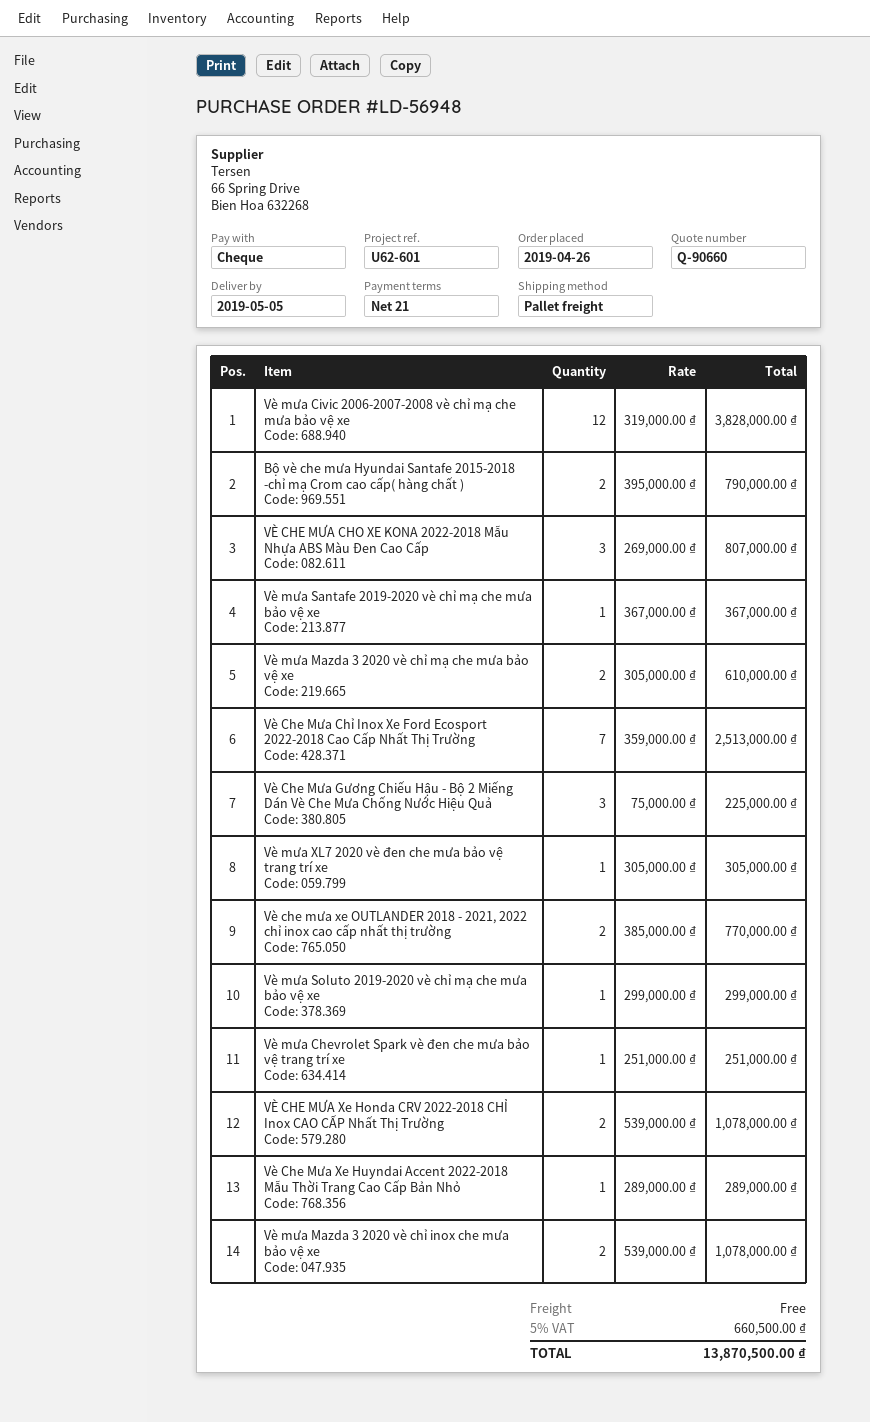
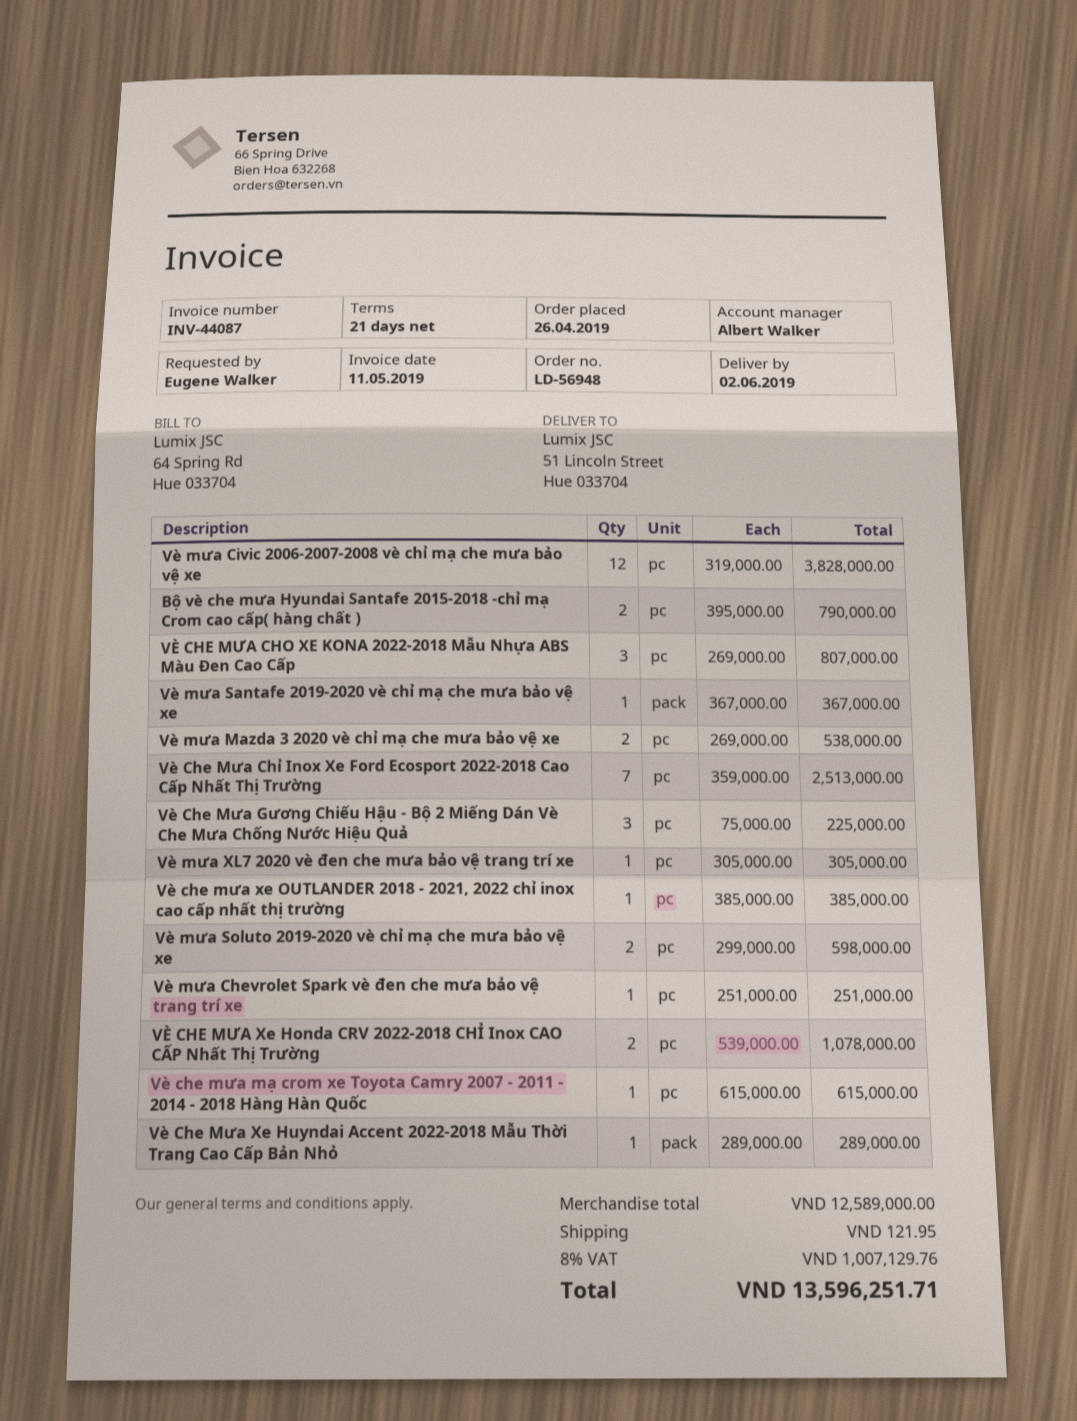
delivery date: 2019-05-05 -> 2019-06-02
Vè mưa Mazda 3 2020 vè chỉ mạ che mưa bảo vệ xe: 2 x 305000.00 = 610000.00 -> 2 x 269000.00 = 538000.00
Vè che mưa xe OUTLANDER 2018 - 2021, 2022 chỉ inox cao cấp nhất thị trường: 2 x 385000.00 = 770000.00 -> 1 x 385000.00 = 385000.00
Vè mưa Soluto 2019-2020 vè chỉ mạ che mưa bảo vệ xe: 1 x 299000.00 = 299000.00 -> 2 x 299000.00 = 598000.00
Vè mưa Mazda 3 2020 vè chỉ inox che mưa bảo vệ xe: 2 x 539000.00 = 1078000.00 -> none
Vè che mưa mạ crom xe Toyota Camry 2007 - 2011 - 2014 - 2018 Hàng Hàn Quốc: none -> 1 x 615000.00 = 615000.00
shipping: 0.00 -> 121.95
tax: 5% = 660500.00 -> 8% = 1007129.76
total: 13870500.00 -> 13596251.71

